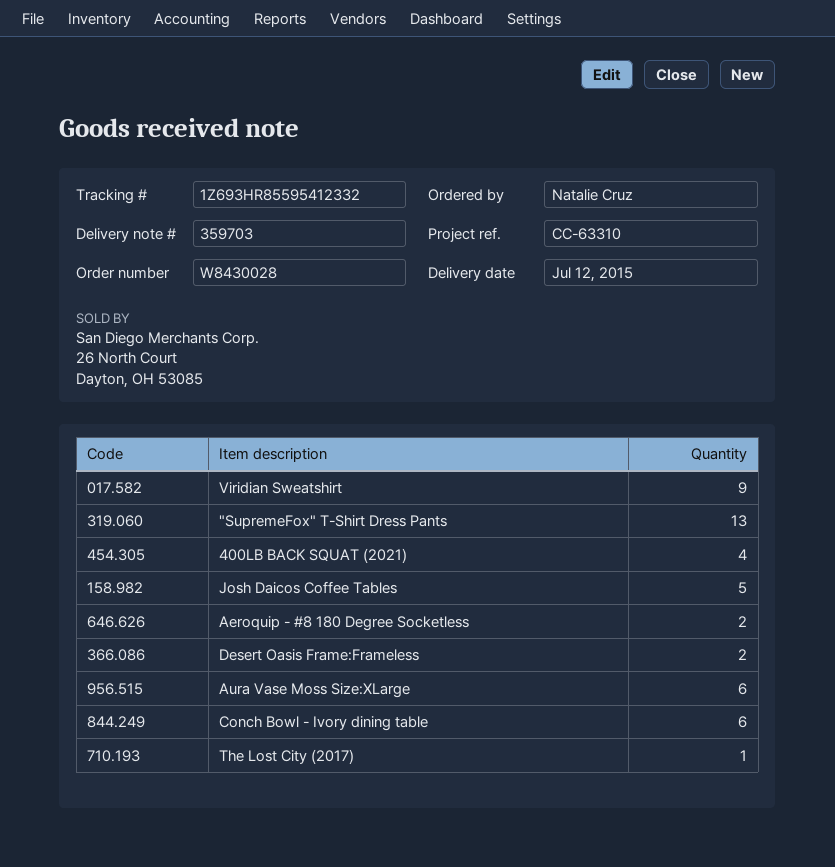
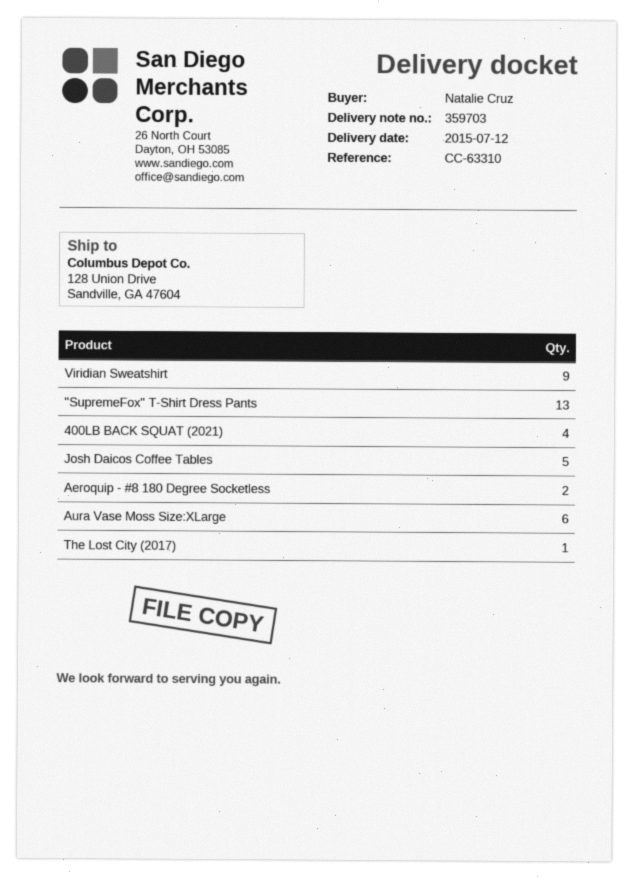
Desert Oasis Frame:Frameless: 2 -> none
Conch Bowl - Ivory dining table: 6 -> none

